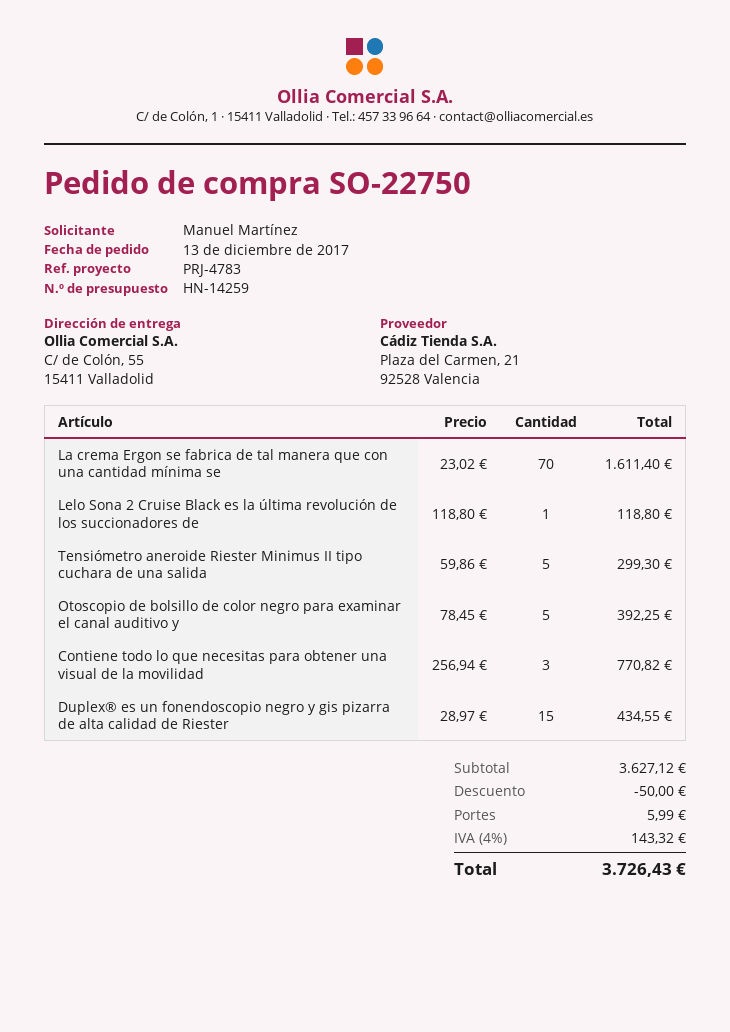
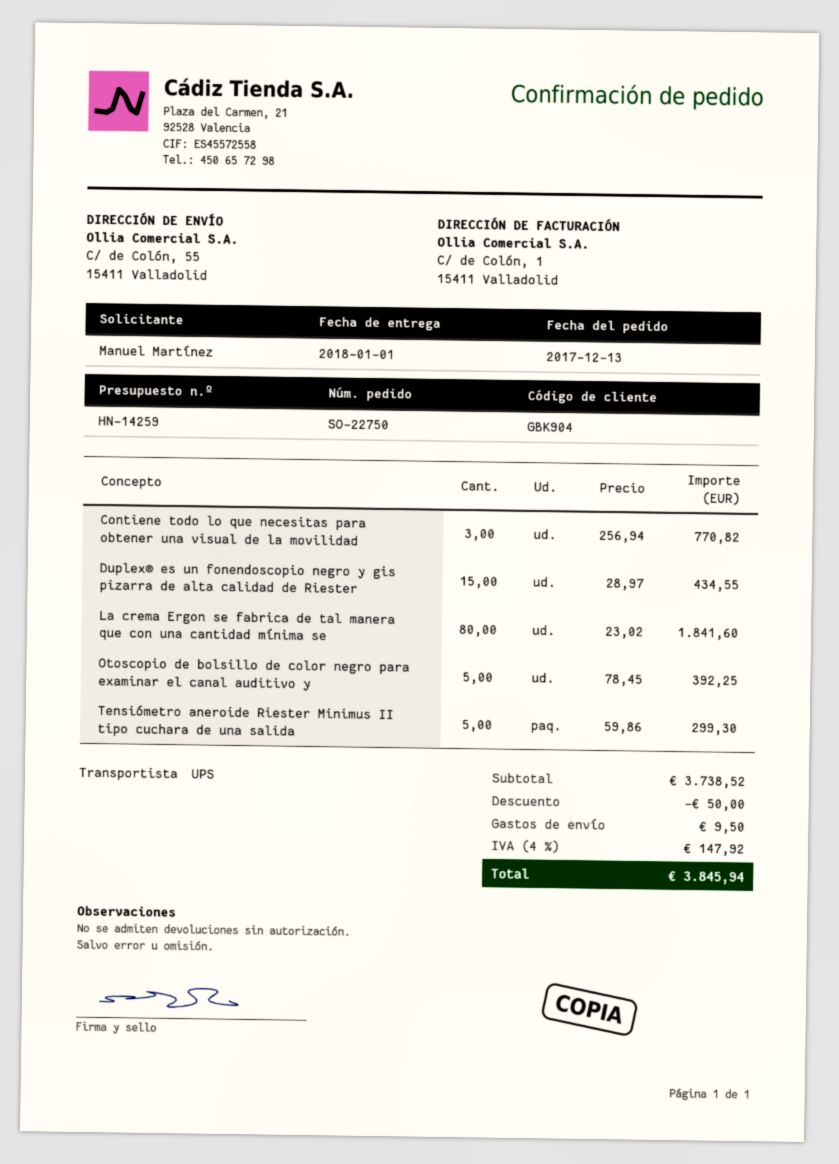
La crema Ergon se fabrica de tal manera que con una cantidad mínima se: 70 x 23.02 = 1611.40 -> 80 x 23.02 = 1841.60
Lelo Sona 2 Cruise Black es la última revolución de los succionadores de: 1 x 118.80 = 118.80 -> none
subtotal: 3627.12 -> 3738.52
shipping: 5.99 -> 9.50
tax: 4% = 143.32 -> 4% = 147.92
total: 3726.43 -> 3845.94

